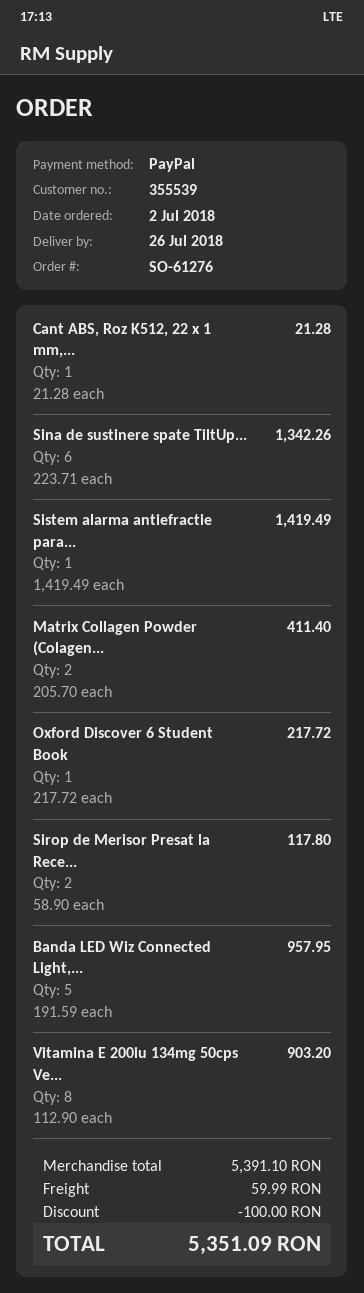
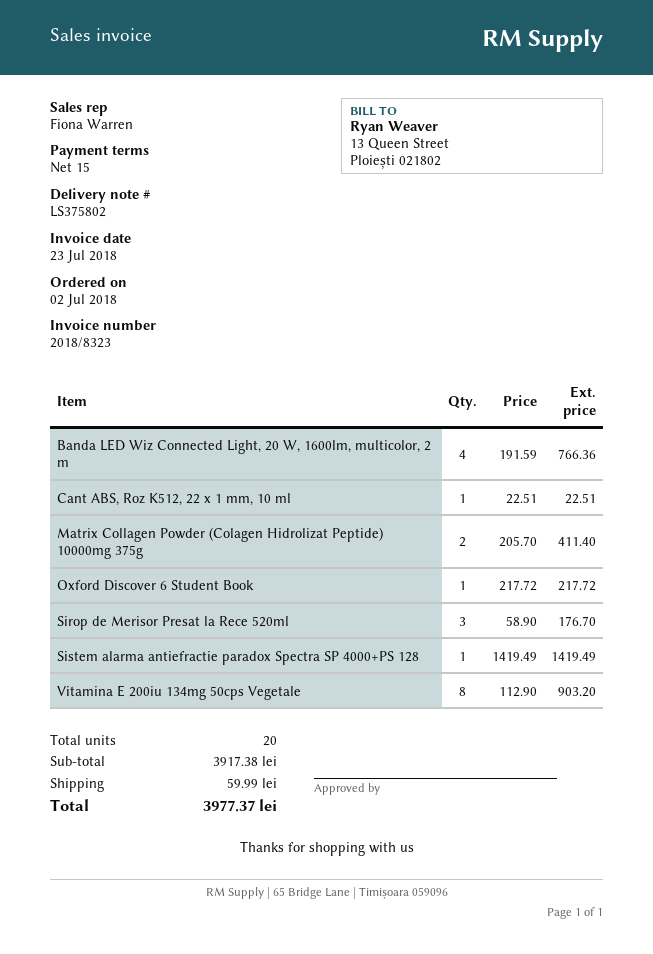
Cant ABS, Roz K512, 22 x 1 mm,...: 1 x 21.28 = 21.28 -> 1 x 22.51 = 22.51
Sina de sustinere spate TiltUp...: 6 x 223.71 = 1342.26 -> none
Sirop de Merisor Presat la Rece...: 2 x 58.90 = 117.80 -> 3 x 58.90 = 176.70
Banda LED Wiz Connected Light,...: 5 x 191.59 = 957.95 -> 4 x 191.59 = 766.36
subtotal: 5391.10 -> 3917.38
discount: 100.00 -> none
total: 5351.09 -> 3977.37

